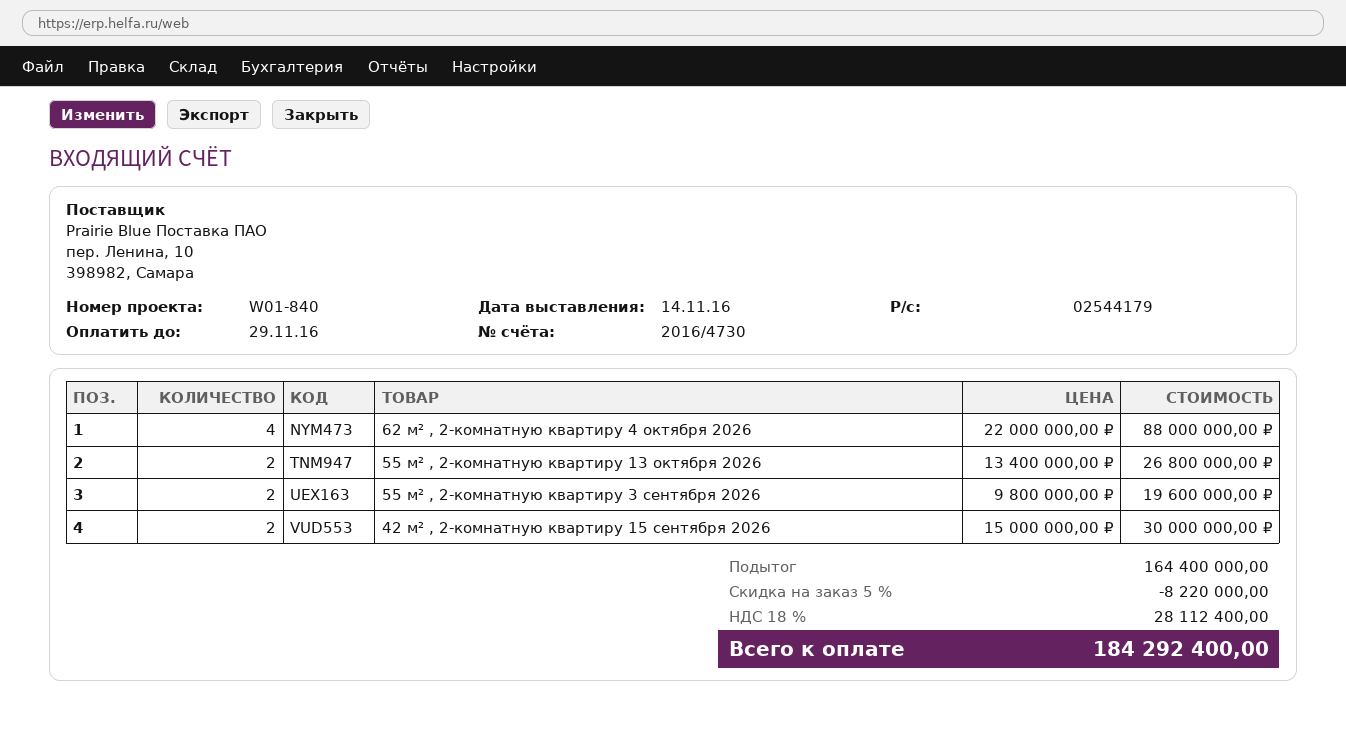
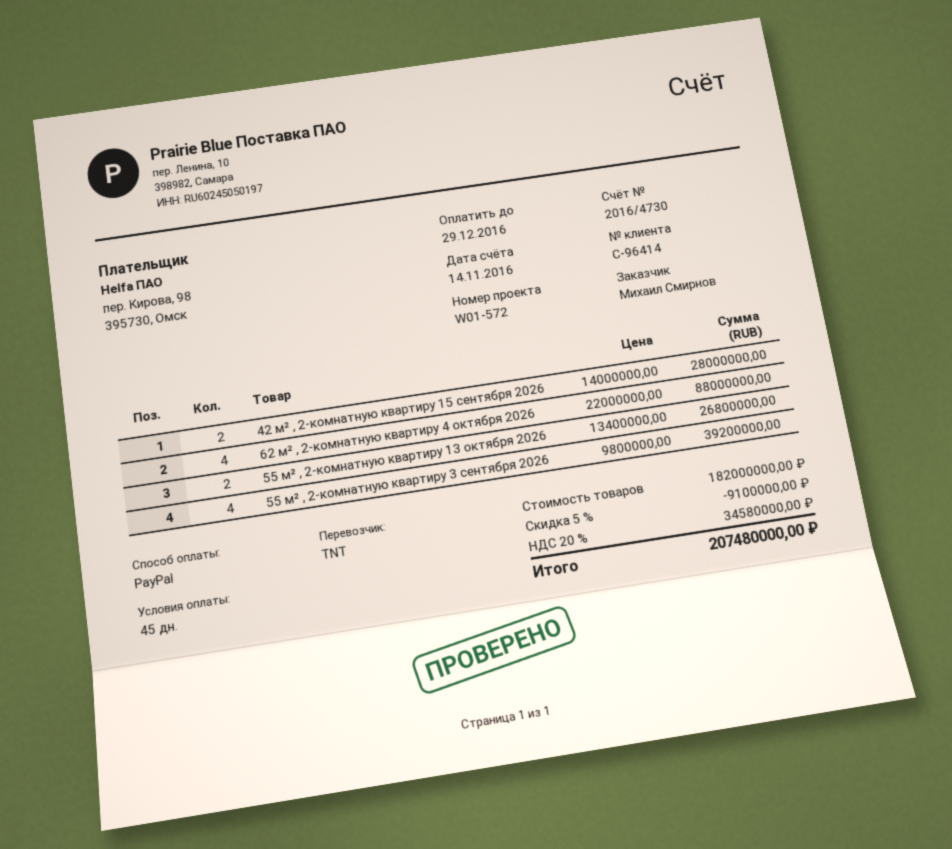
due date: 2016-11-29 -> 2016-12-29
reference: W01-840 -> W01-572
55 м² , 2-комнатную квартиру 3 сентября 2026: 2 x 9800000.00 = 19600000.00 -> 4 x 9800000.00 = 39200000.00
42 м² , 2-комнатную квартиру 15 сентября 2026: 2 x 15000000.00 = 30000000.00 -> 2 x 14000000.00 = 28000000.00
subtotal: 164400000.00 -> 182000000.00
discount: 5% = 8220000.00 -> 5% = 9100000.00
tax: 18% = 28112400.00 -> 20% = 34580000.00
total: 184292400.00 -> 207480000.00

